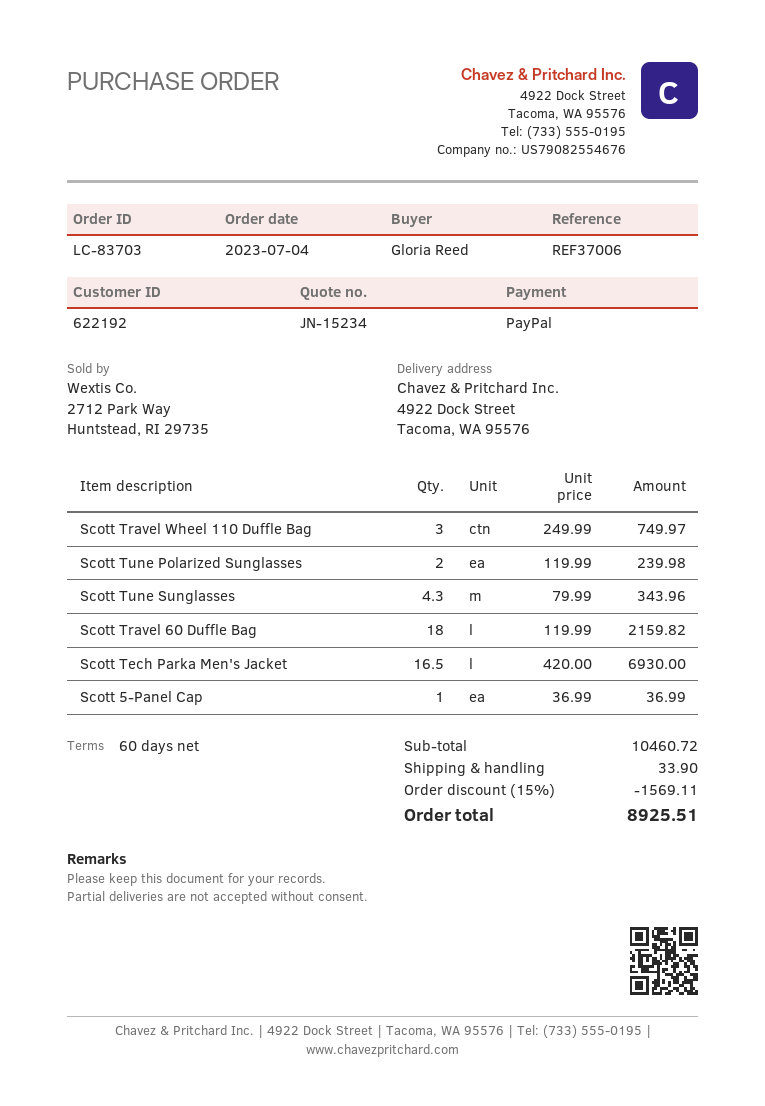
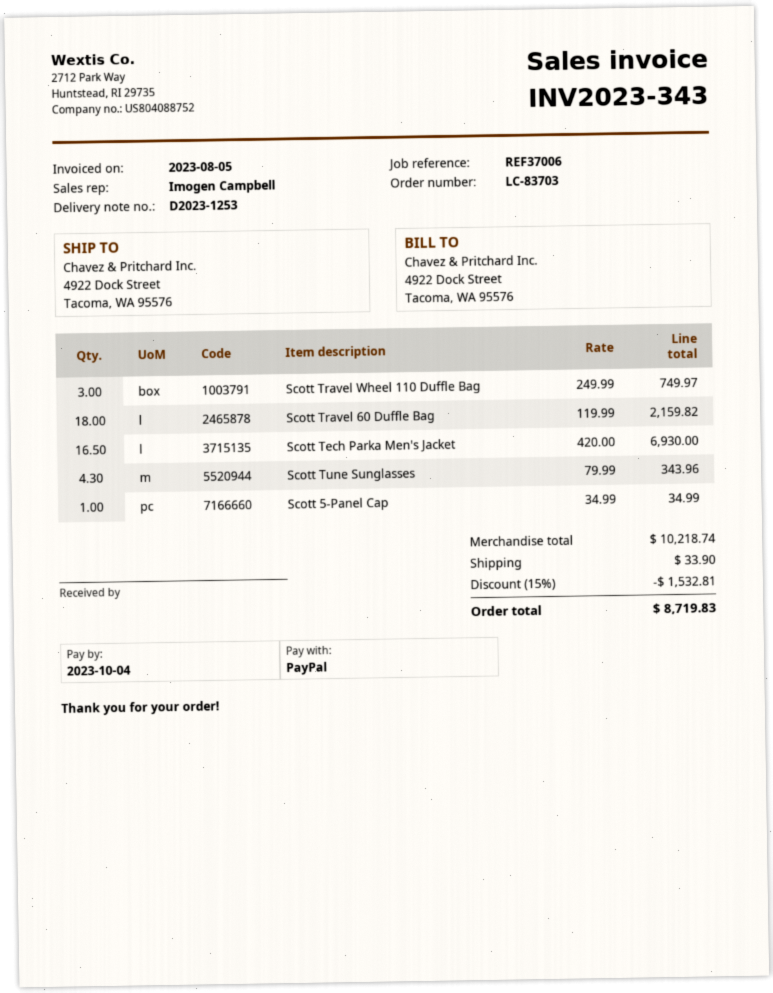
Scott Tune Polarized Sunglasses: 2 x 119.99 = 239.98 -> none
Scott 5-Panel Cap: 1 x 36.99 = 36.99 -> 1 x 34.99 = 34.99
subtotal: 10460.72 -> 10218.74
discount: 15% = 1569.11 -> 15% = 1532.81
total: 8925.51 -> 8719.83

